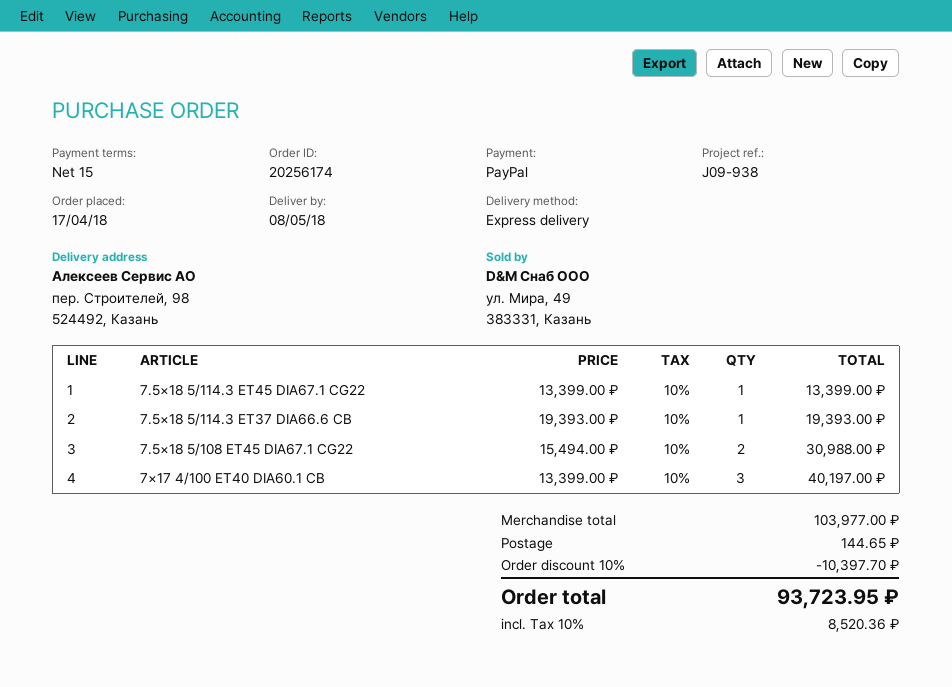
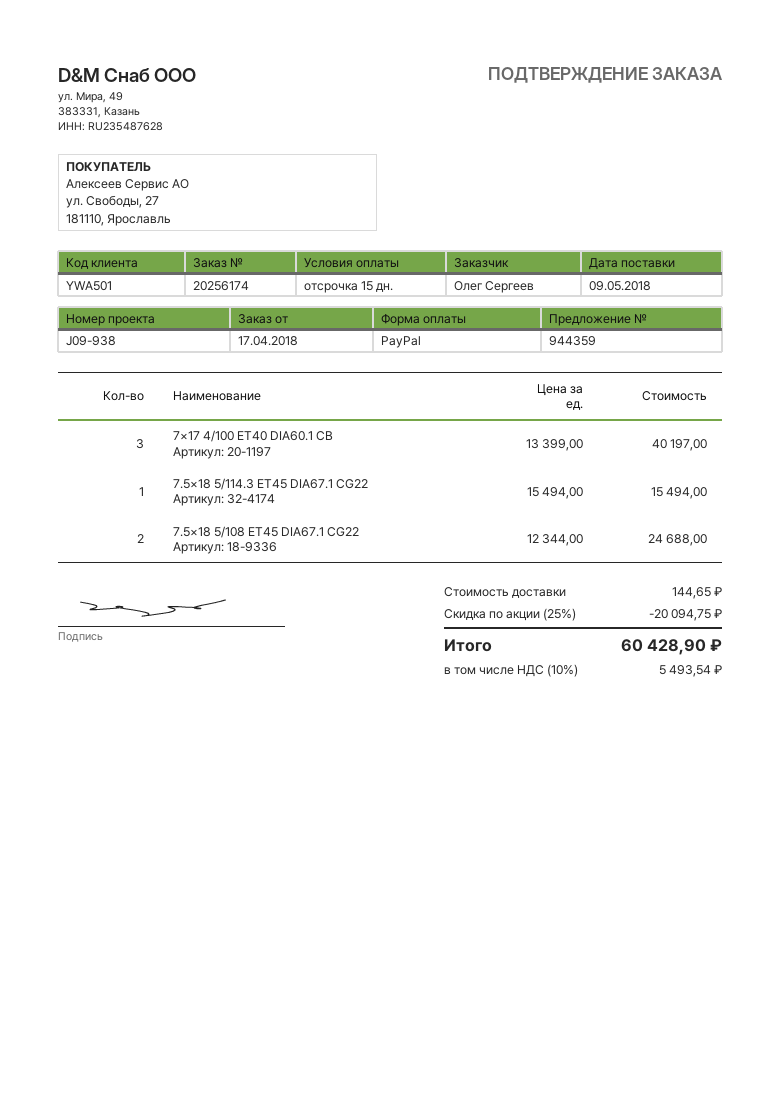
delivery date: 2018-05-08 -> 2018-05-09
7.5×18 5/114.3 ET45 DIA67.1 CG22: 1 x 13399.00 = 13399.00 -> 1 x 15494.00 = 15494.00
7.5×18 5/114.3 ET37 DIA66.6 CB: 1 x 19393.00 = 19393.00 -> none
7.5×18 5/108 ET45 DIA67.1 CG22: 2 x 15494.00 = 30988.00 -> 2 x 12344.00 = 24688.00
discount: 10% = 10397.70 -> 25% = 20094.75
tax: 10% = 8520.36 -> 10% = 5493.54
total: 93723.95 -> 60428.90

